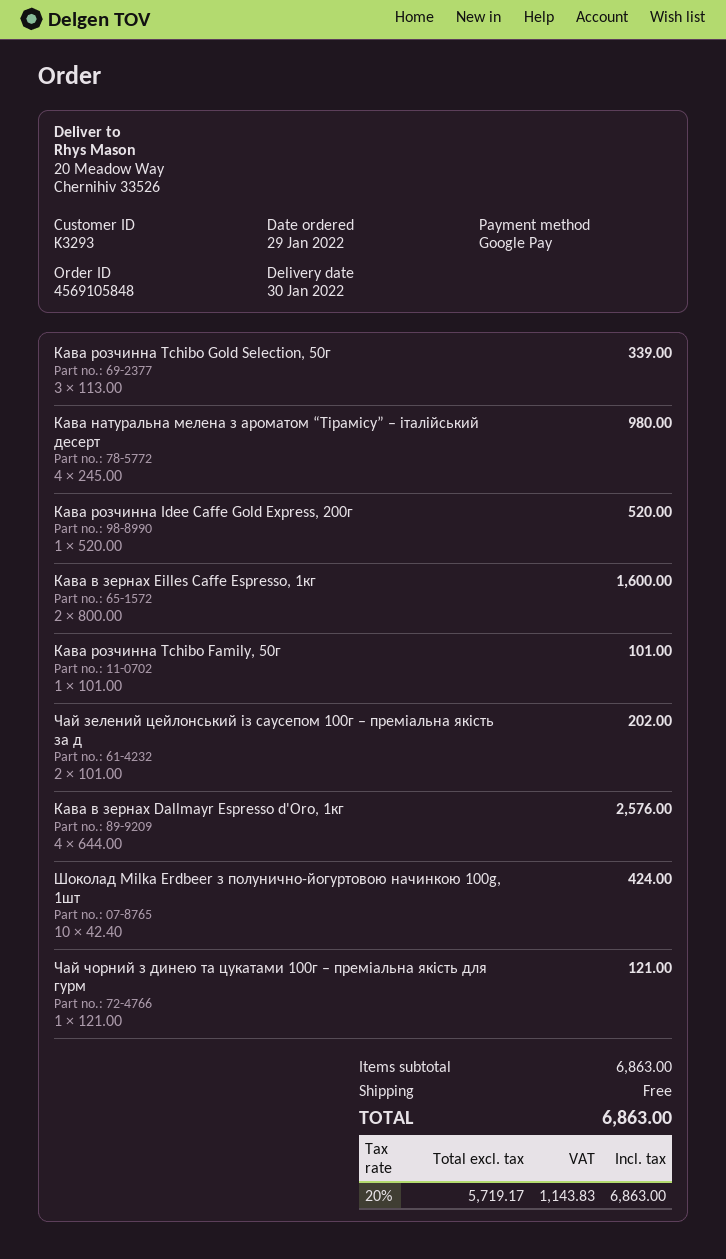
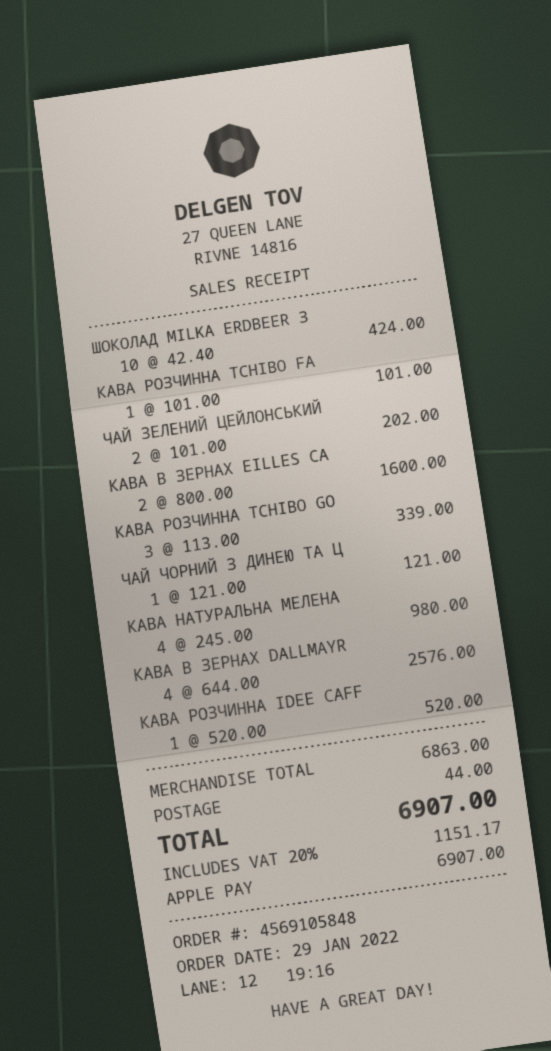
payment method: Google Pay -> Apple Pay
shipping: 0.00 -> 44.00
tax: 20% = 1143.83 -> 20% = 1151.17
total: 6863.00 -> 6907.00

